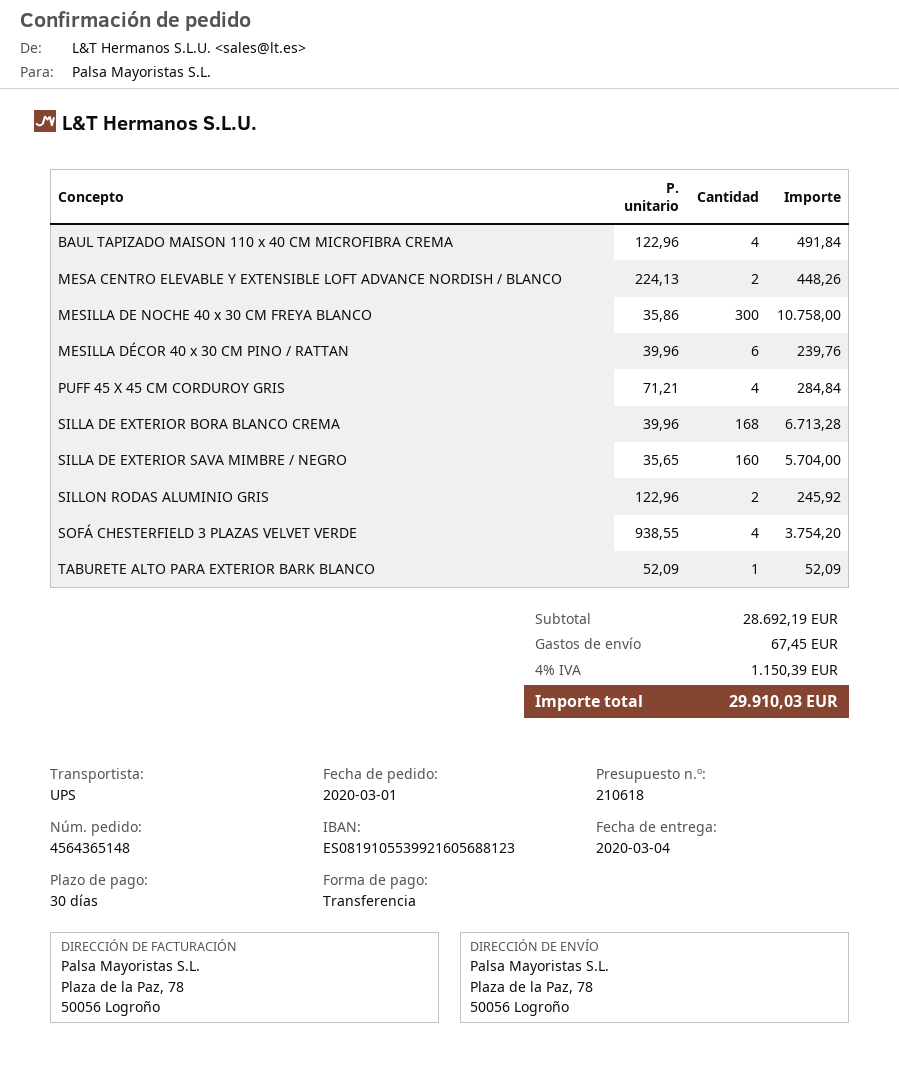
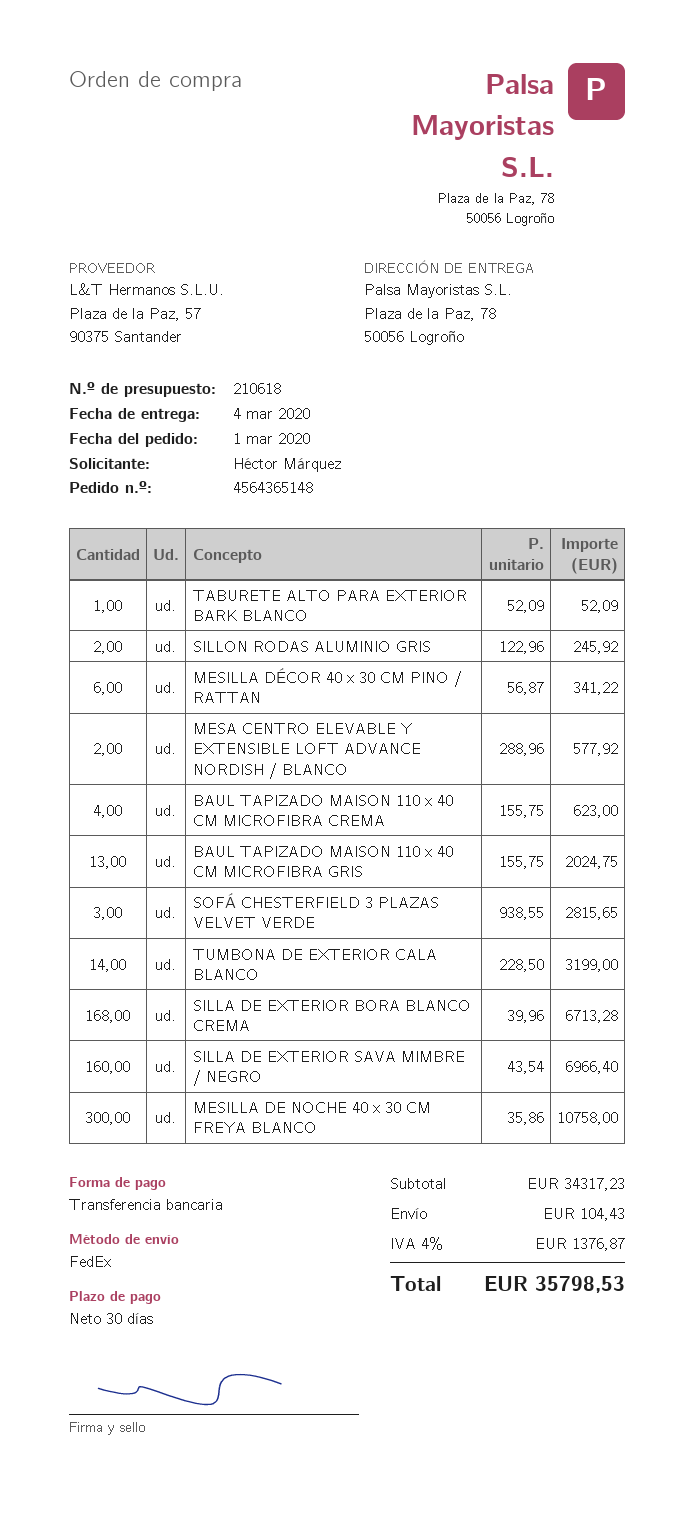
shipping method: UPS -> FedEx
BAUL TAPIZADO MAISON 110 x 40 CM MICROFIBRA CREMA: 4 x 122.96 = 491.84 -> 4 x 155.75 = 623.00
MESA CENTRO ELEVABLE Y EXTENSIBLE LOFT ADVANCE NORDISH / BLANCO: 2 x 224.13 = 448.26 -> 2 x 288.96 = 577.92
MESILLA DÉCOR 40 x 30 CM PINO / RATTAN: 6 x 39.96 = 239.76 -> 6 x 56.87 = 341.22
PUFF 45 X 45 CM CORDUROY GRIS: 4 x 71.21 = 284.84 -> none
SILLA DE EXTERIOR SAVA MIMBRE / NEGRO: 160 x 35.65 = 5704.00 -> 160 x 43.54 = 6966.40
SOFÁ CHESTERFIELD 3 PLAZAS VELVET VERDE: 4 x 938.55 = 3754.20 -> 3 x 938.55 = 2815.65
BAUL TAPIZADO MAISON 110 x 40 CM MICROFIBRA GRIS: none -> 13 x 155.75 = 2024.75
TUMBONA DE EXTERIOR CALA BLANCO: none -> 14 x 228.50 = 3199.00
subtotal: 28692.19 -> 34317.23
shipping: 67.45 -> 104.43
tax: 4% = 1150.39 -> 4% = 1376.87
total: 29910.03 -> 35798.53

